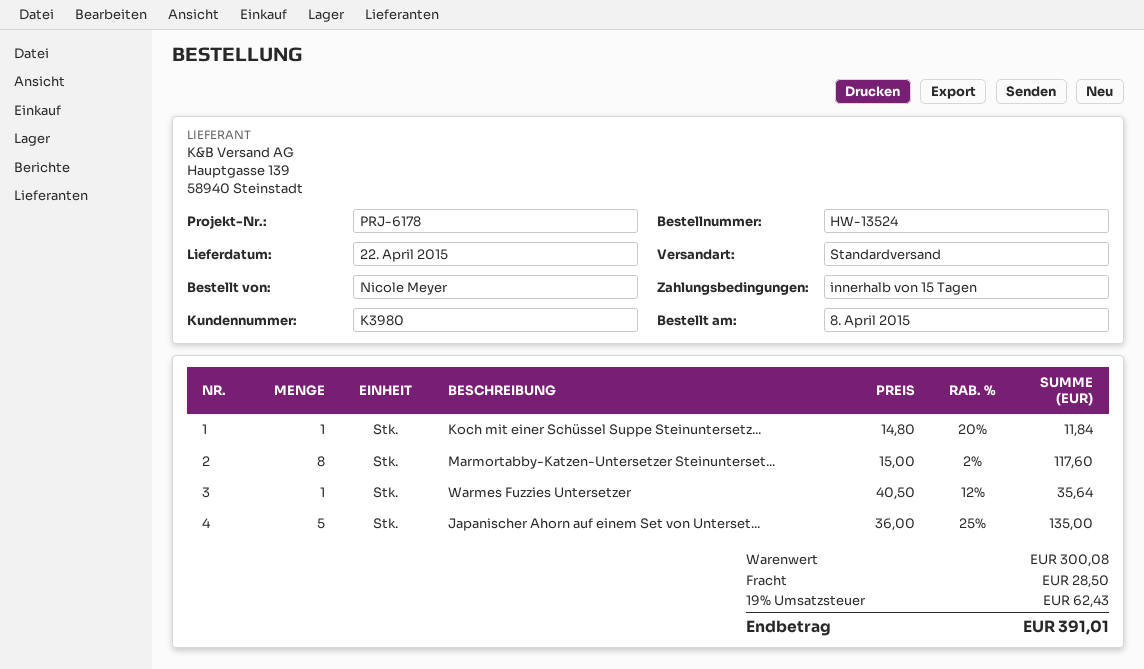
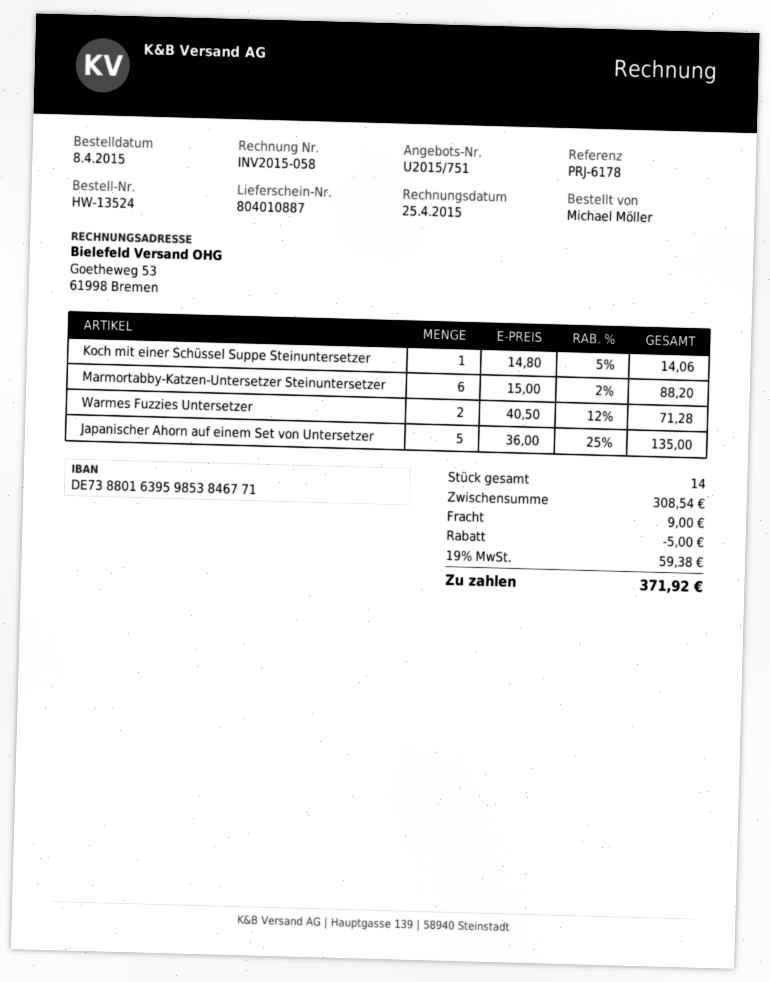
ordered by: Nicole Meyer -> Michael Möller
Koch mit einer Schüssel Suppe Steinuntersetz...: 1 x 14.80 - 20% = 11.84 -> 1 x 14.80 - 5% = 14.06
Marmortabby-Katzen-Untersetzer Steinunterset...: 8 x 15.00 - 2% = 117.60 -> 6 x 15.00 - 2% = 88.20
Warmes Fuzzies Untersetzer: 1 x 40.50 - 12% = 35.64 -> 2 x 40.50 - 12% = 71.28
subtotal: 300.08 -> 308.54
discount: none -> 5.00
shipping: 28.50 -> 9.00
tax: 19% = 62.43 -> 19% = 59.38
total: 391.01 -> 371.92

